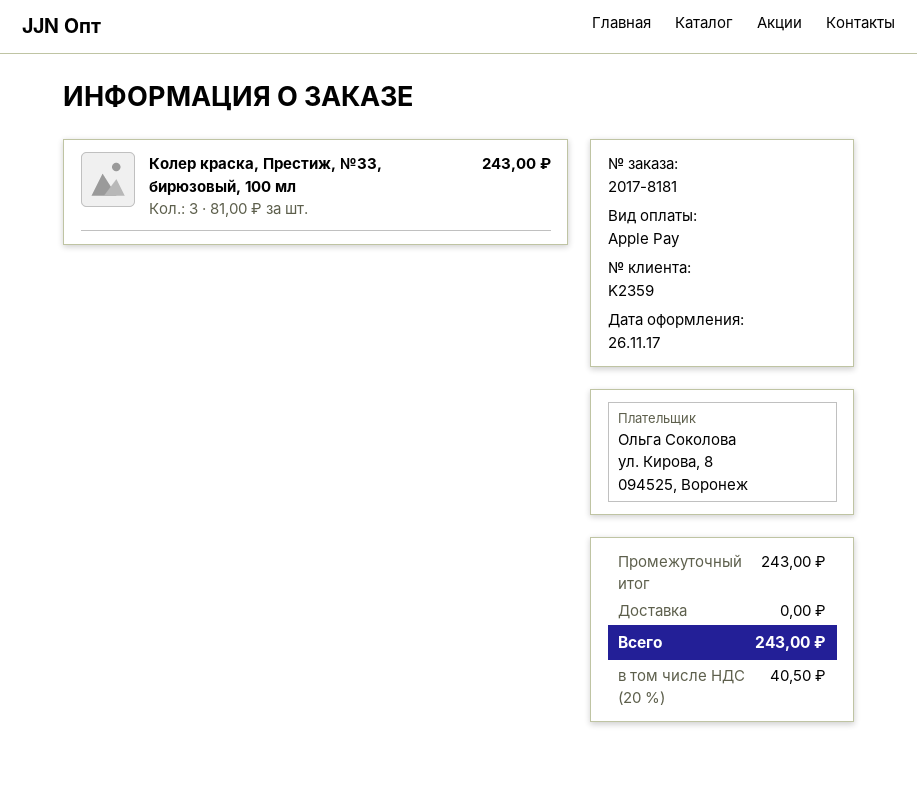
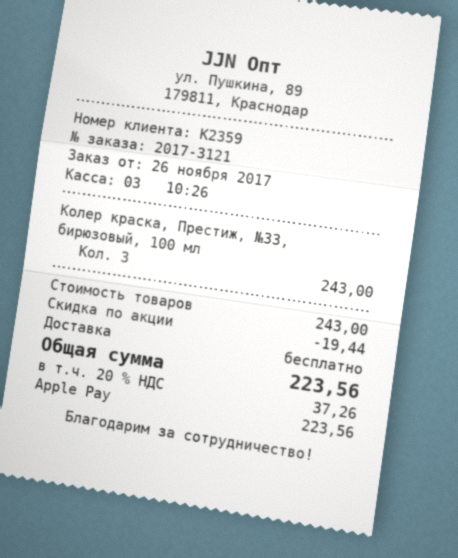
order number: 2017-8181 -> 2017-3121
discount: none -> 19.44
tax: 20% = 40.50 -> 20% = 37.26
total: 243.00 -> 223.56

